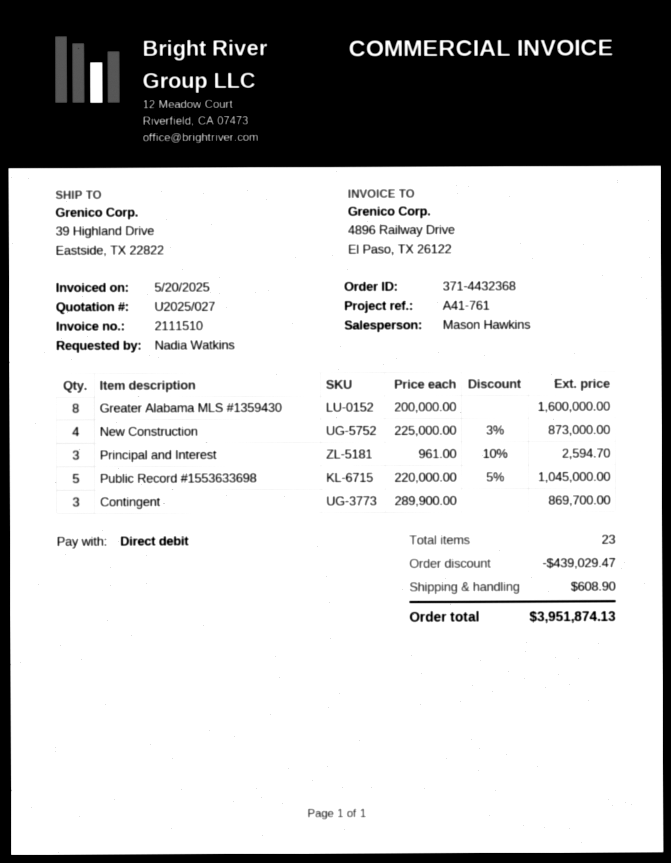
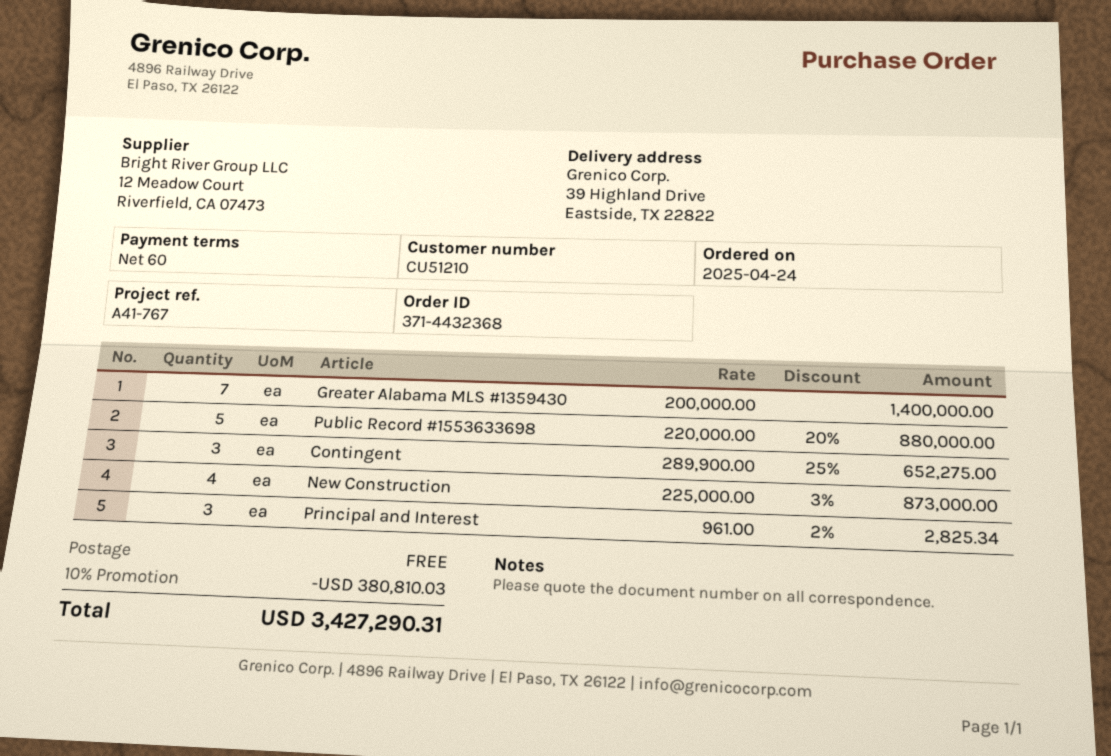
reference: A41-761 -> A41-767
Greater Alabama MLS #1359430: 8 x 200000.00 = 1600000.00 -> 7 x 200000.00 = 1400000.00
Principal and Interest: 3 x 961.00 - 10% = 2594.70 -> 3 x 961.00 - 2% = 2825.34
Public Record #1553633698: 5 x 220000.00 - 5% = 1045000.00 -> 5 x 220000.00 - 20% = 880000.00
Contingent: 3 x 289900.00 = 869700.00 -> 3 x 289900.00 - 25% = 652275.00
discount: 439029.47 -> 380810.03
shipping: 608.90 -> 0.00
total: 3951874.13 -> 3427290.31

